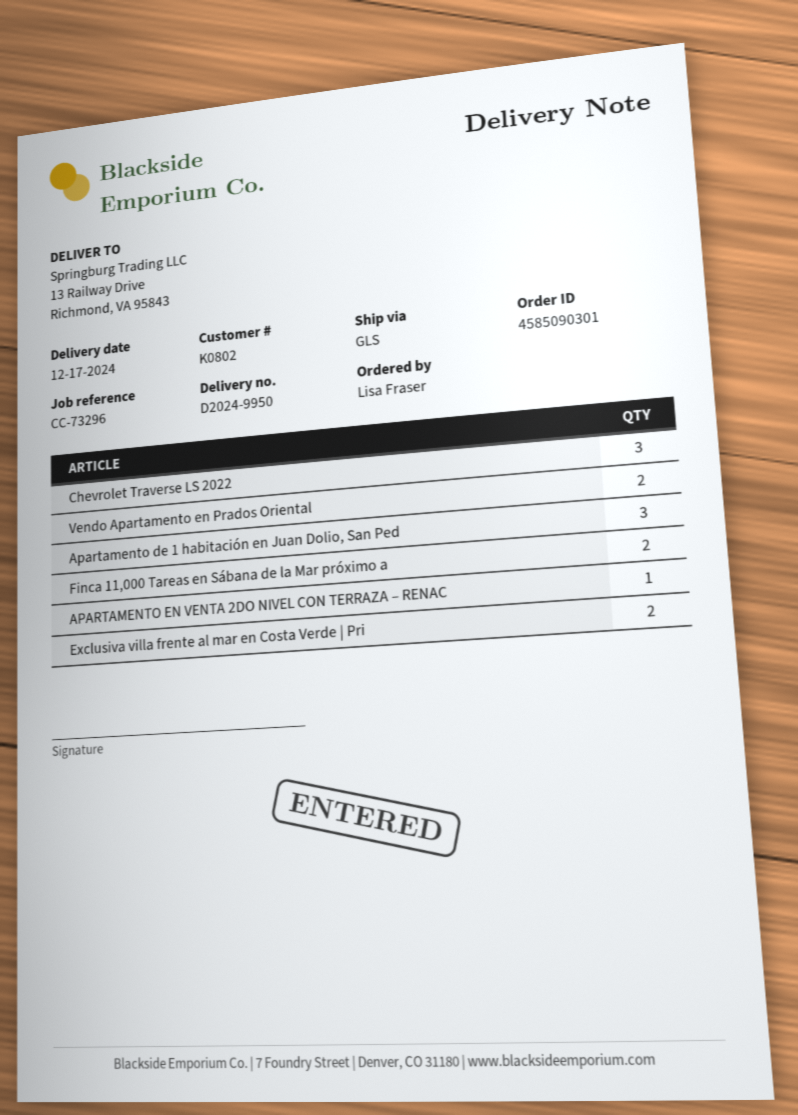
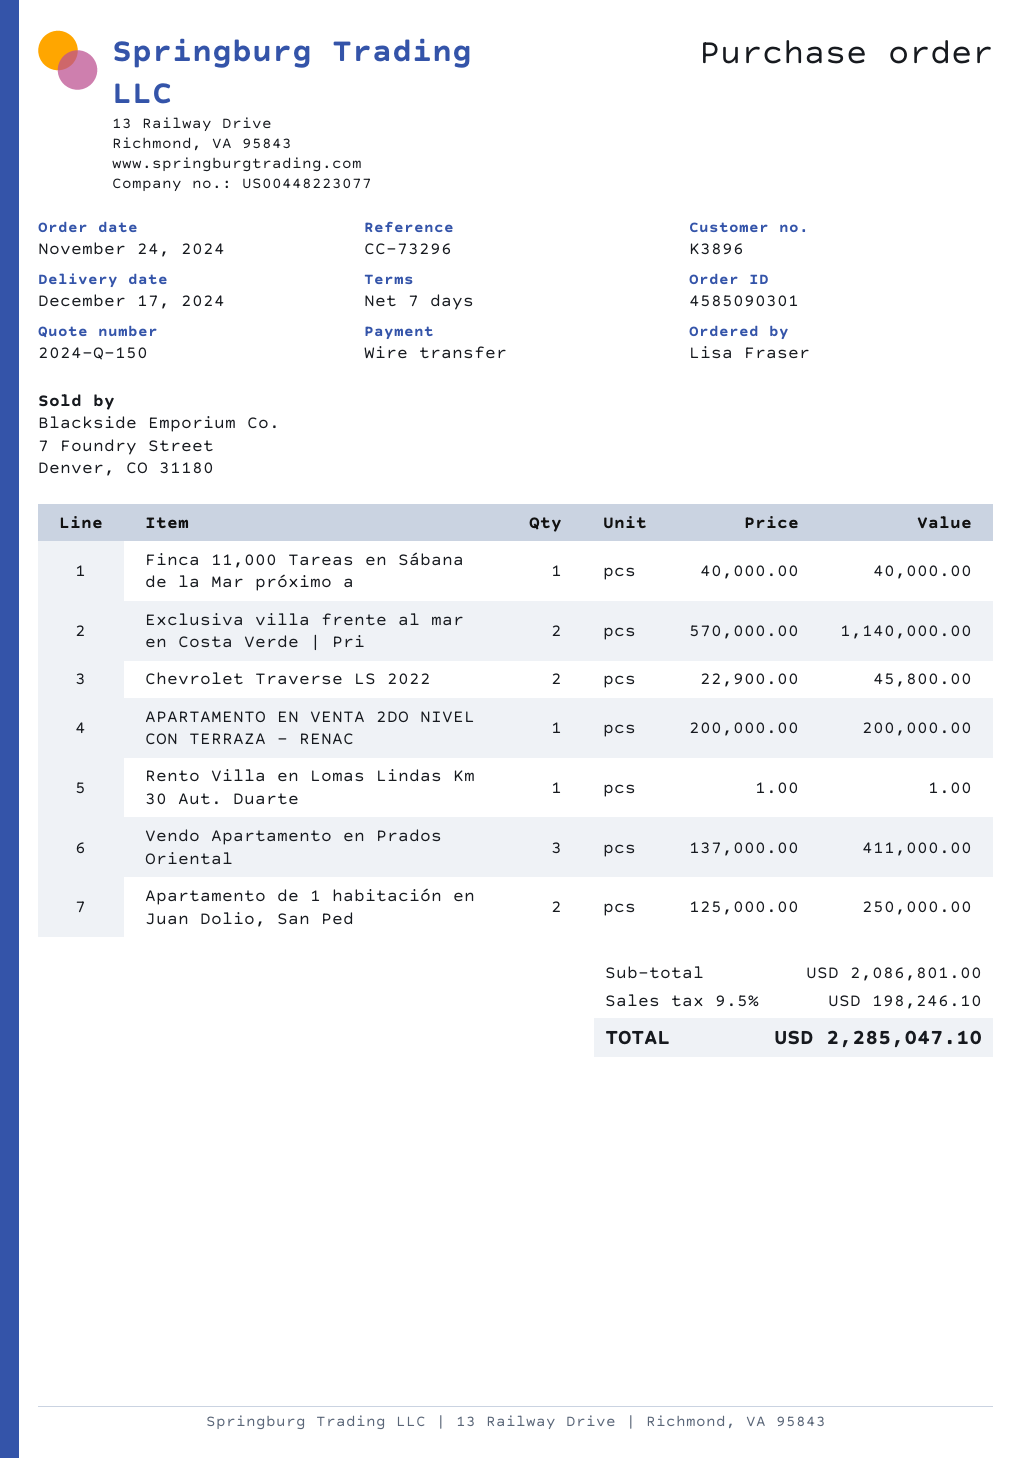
customer number: K0802 -> K3896
Chevrolet Traverse LS 2022: 3 -> 2
Vendo Apartamento en Prados Oriental: 2 -> 3
Apartamento de 1 habitación en Juan Dolio, San Ped: 3 -> 2
Finca 11,000 Tareas en Sábana de la Mar próximo a: 2 -> 1
Rento Villa en Lomas Lindas Km 30 Aut. Duarte: none -> 1

